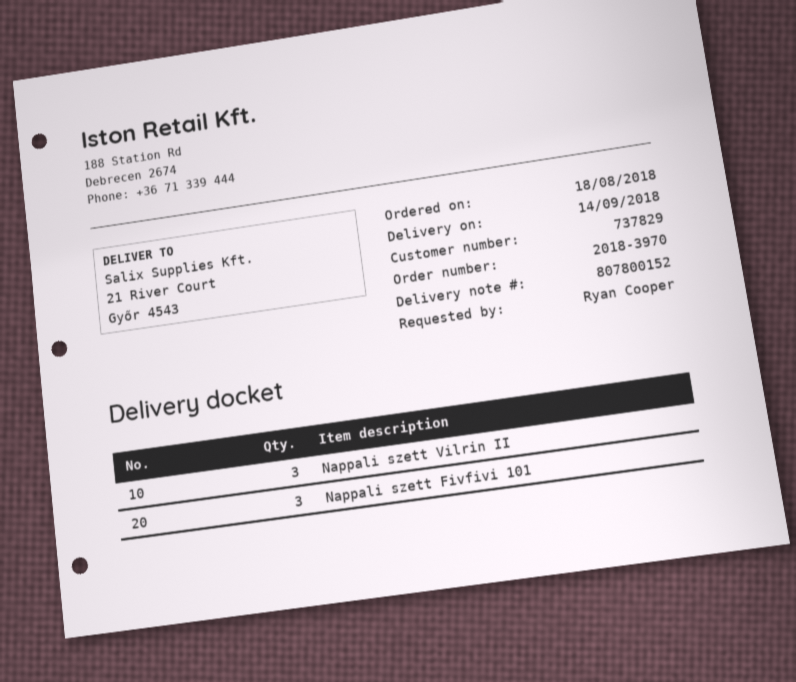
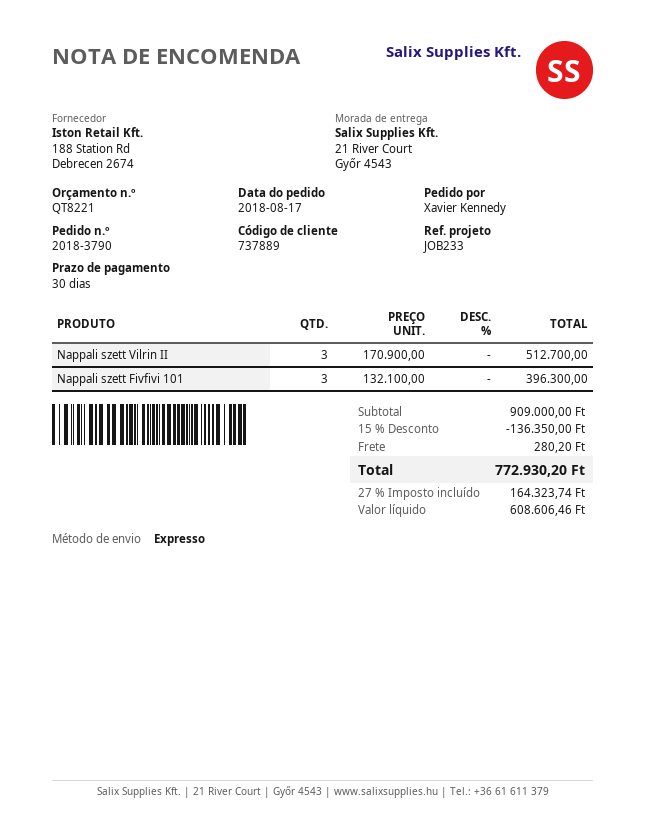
order number: 2018-3970 -> 2018-3790
order date: 2018-08-18 -> 2018-08-17
customer number: 737829 -> 737889
ordered by: Ryan Cooper -> Xavier Kennedy

